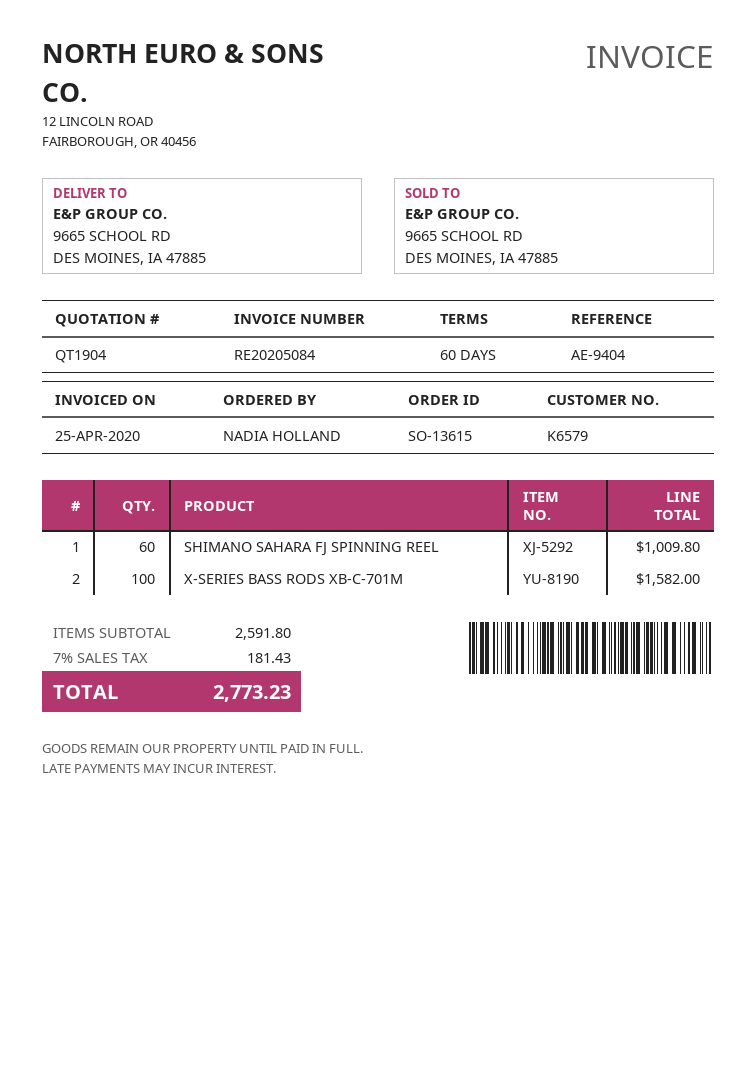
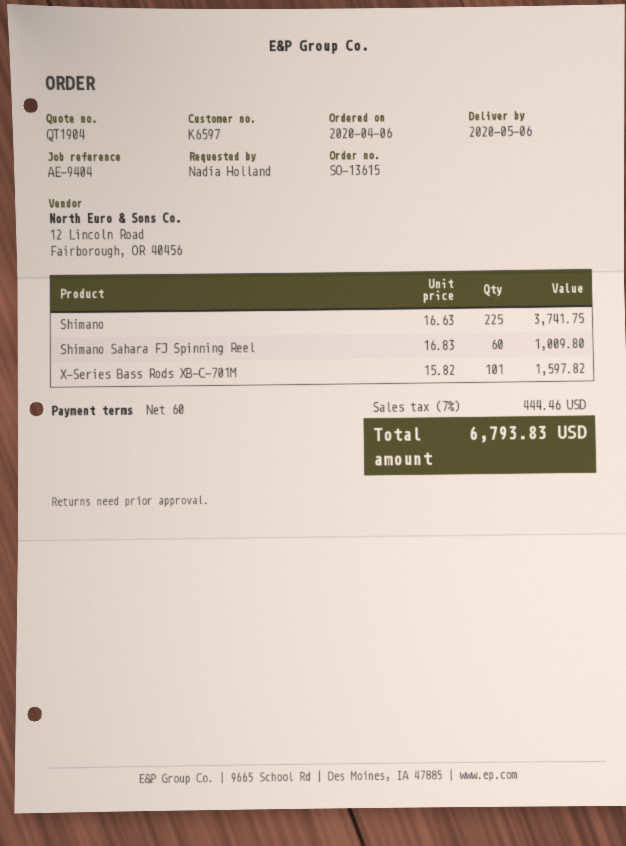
customer number: K6579 -> K6597
X-SERIES BASS RODS XB-C-701M: 100 for 1582.00 -> 101 for 1597.82
Shimano: none -> 225 for 3741.75
tax: 7% = 181.43 -> 7% = 444.46
total: 2773.23 -> 6793.83

